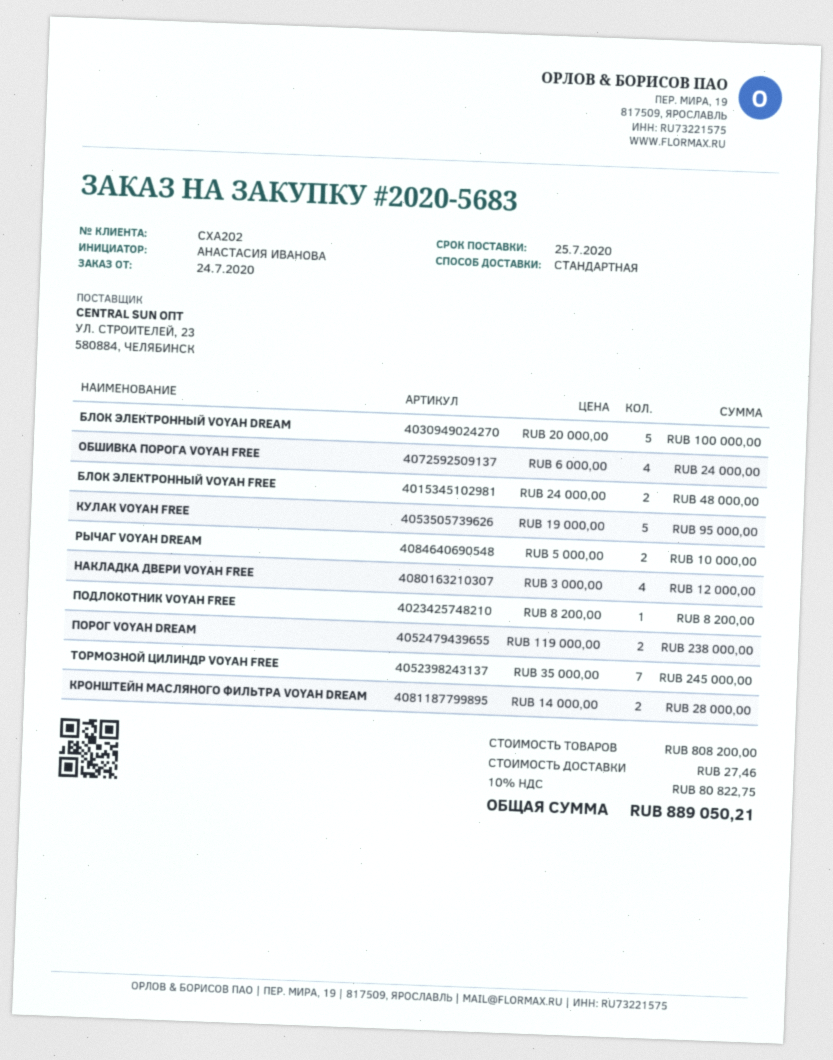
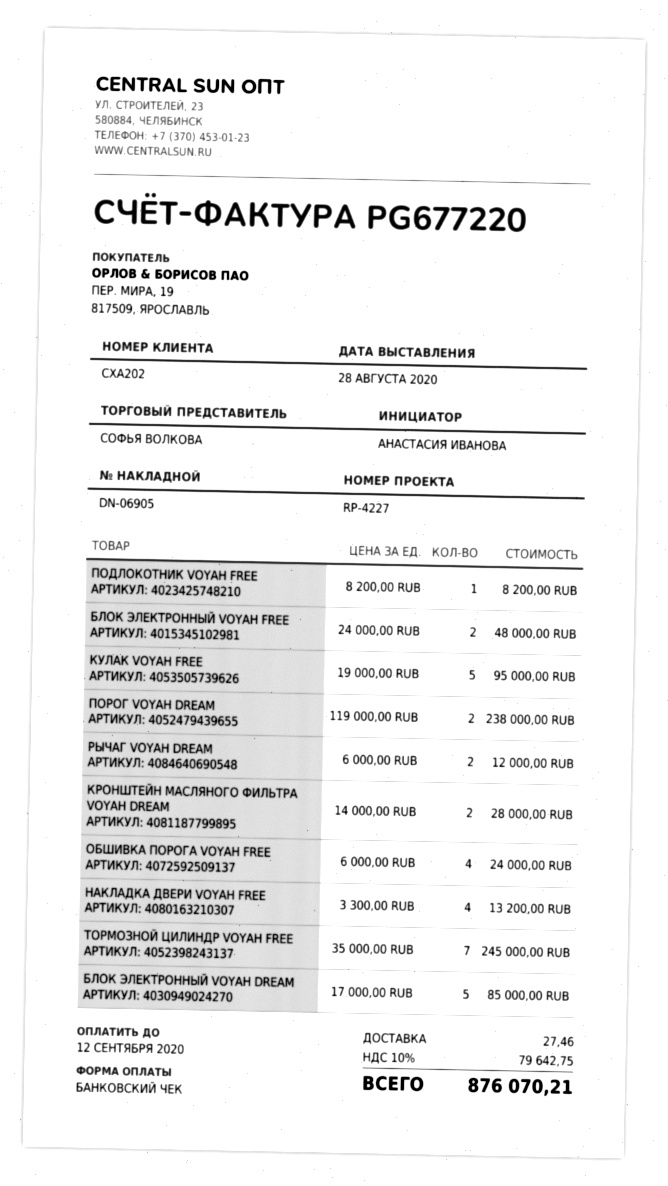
БЛОК ЭЛЕКТРОННЫЙ VOYAH DREAM: 5 x 20000.00 = 100000.00 -> 5 x 17000.00 = 85000.00
РЫЧАГ VOYAH DREAM: 2 x 5000.00 = 10000.00 -> 2 x 6000.00 = 12000.00
НАКЛАДКА ДВЕРИ VOYAH FREE: 4 x 3000.00 = 12000.00 -> 4 x 3300.00 = 13200.00
tax: 10% = 80822.75 -> 10% = 79642.75
total: 889050.21 -> 876070.21

